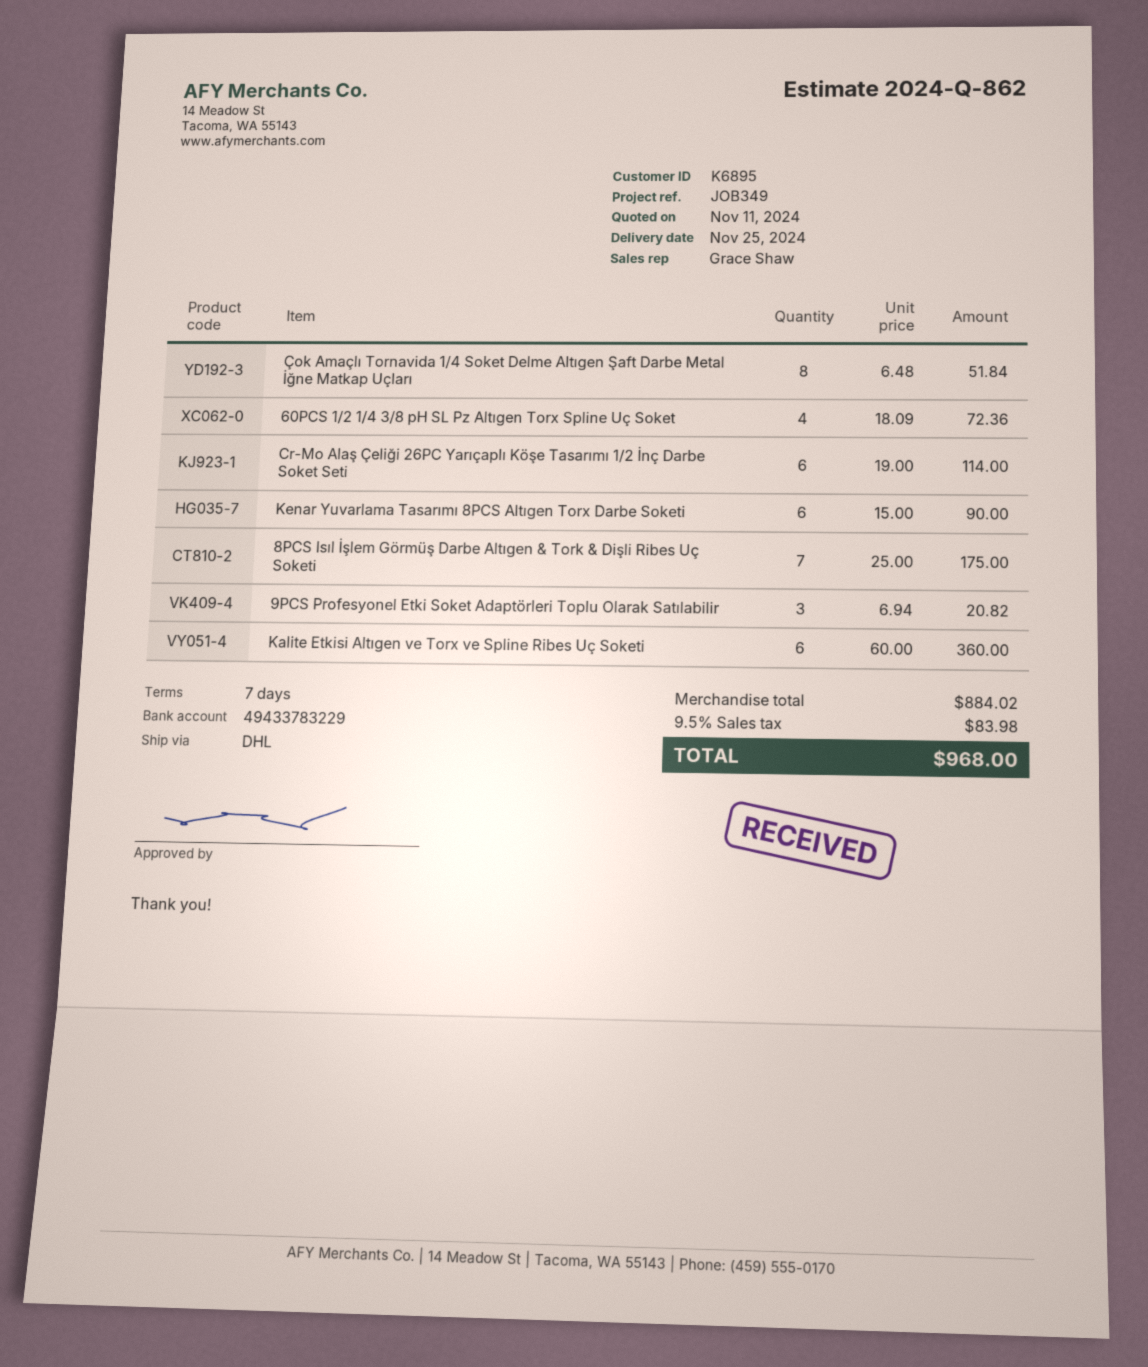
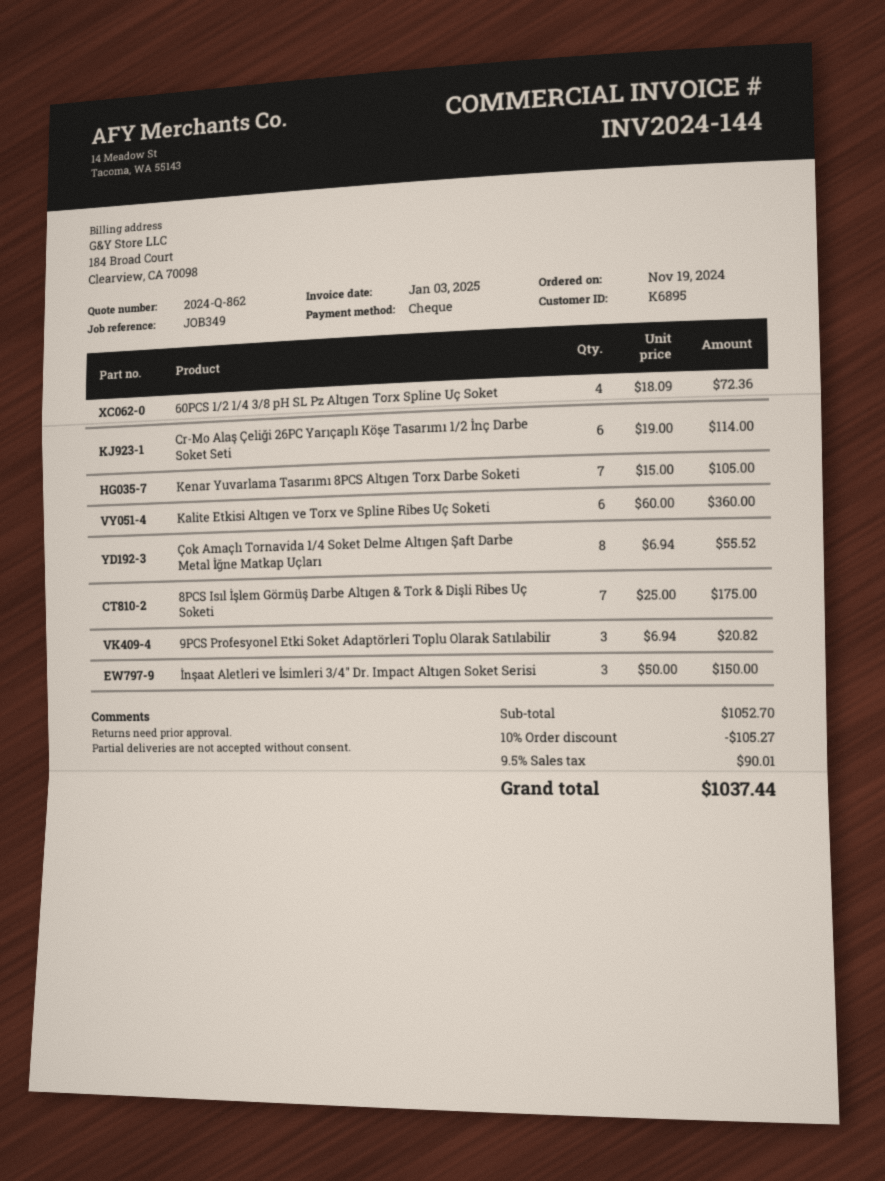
Çok Amaçlı Tornavida 1/4 Soket Delme Altıgen Şaft Darbe Metal İğne Matkap Uçları: 8 x 6.48 = 51.84 -> 8 x 6.94 = 55.52
Kenar Yuvarlama Tasarımı 8PCS Altıgen Torx Darbe Soketi: 6 x 15.00 = 90.00 -> 7 x 15.00 = 105.00
İnşaat Aletleri ve İsimleri 3/4" Dr. Impact Altıgen Soket Serisi: none -> 3 x 50.00 = 150.00
subtotal: 884.02 -> 1052.70
discount: none -> 10% = 105.27
tax: 9.5% = 83.98 -> 9.5% = 90.01
total: 968.00 -> 1037.44

